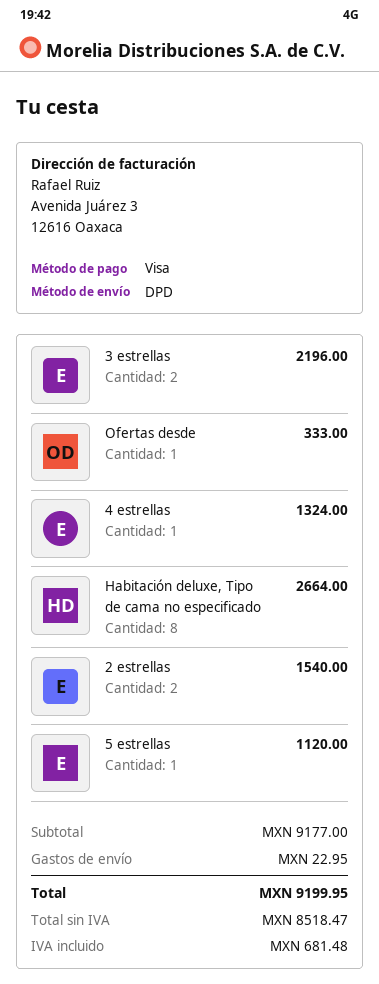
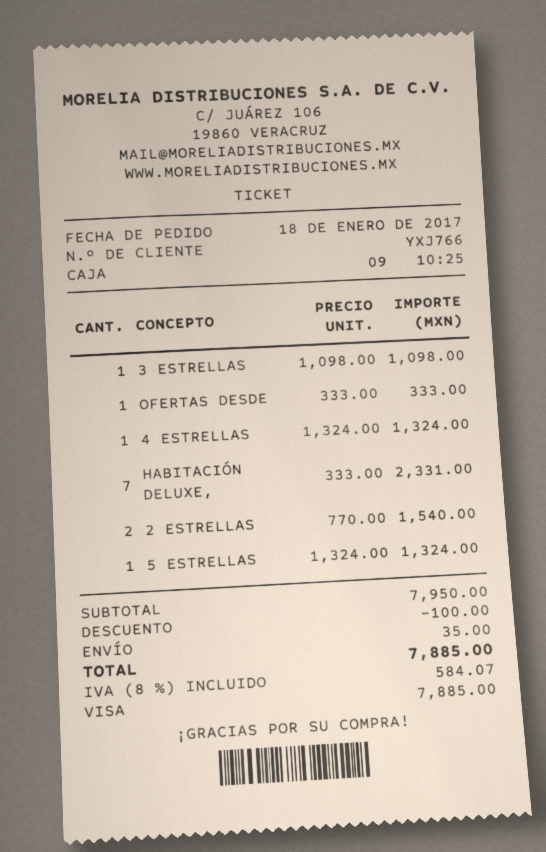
3 estrellas: 2 for 2196.00 -> 1 for 1098.00
Habitación deluxe, Tipo de cama no especificado: 8 for 2664.00 -> 7 for 2331.00
5 estrellas: 1 for 1120.00 -> 1 for 1324.00
subtotal: 9177.00 -> 7950.00
discount: none -> 100.00
shipping: 22.95 -> 35.00
tax: 681.48 -> 584.07
total: 9199.95 -> 7885.00

